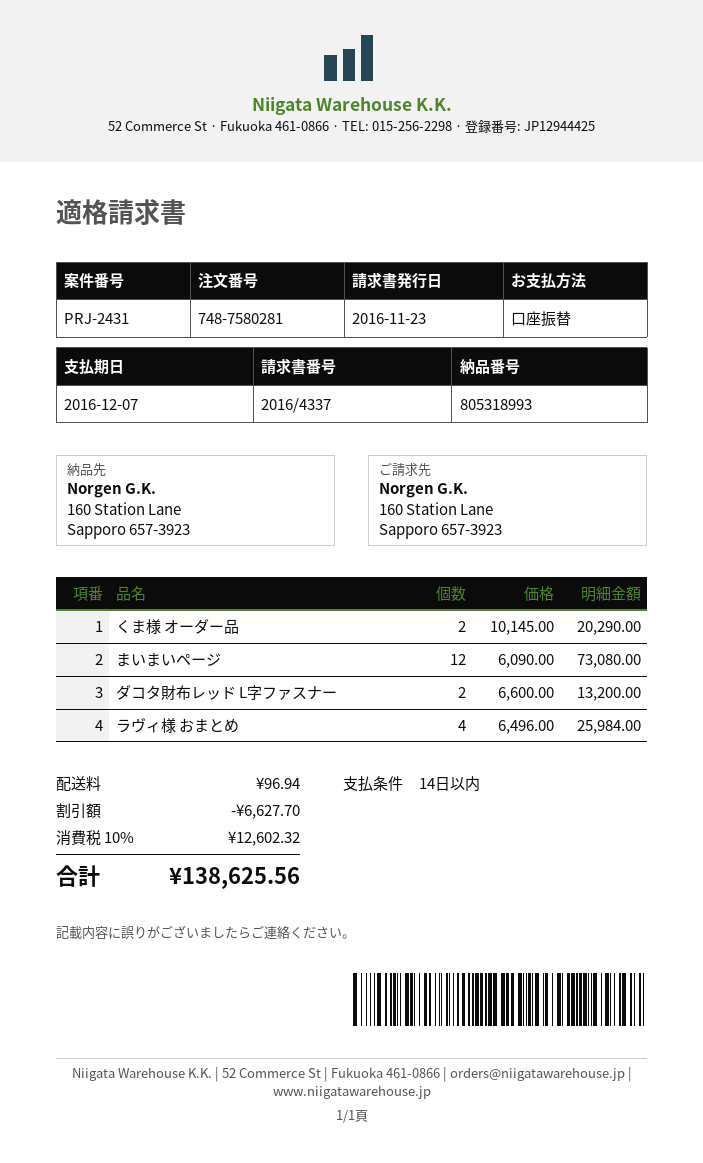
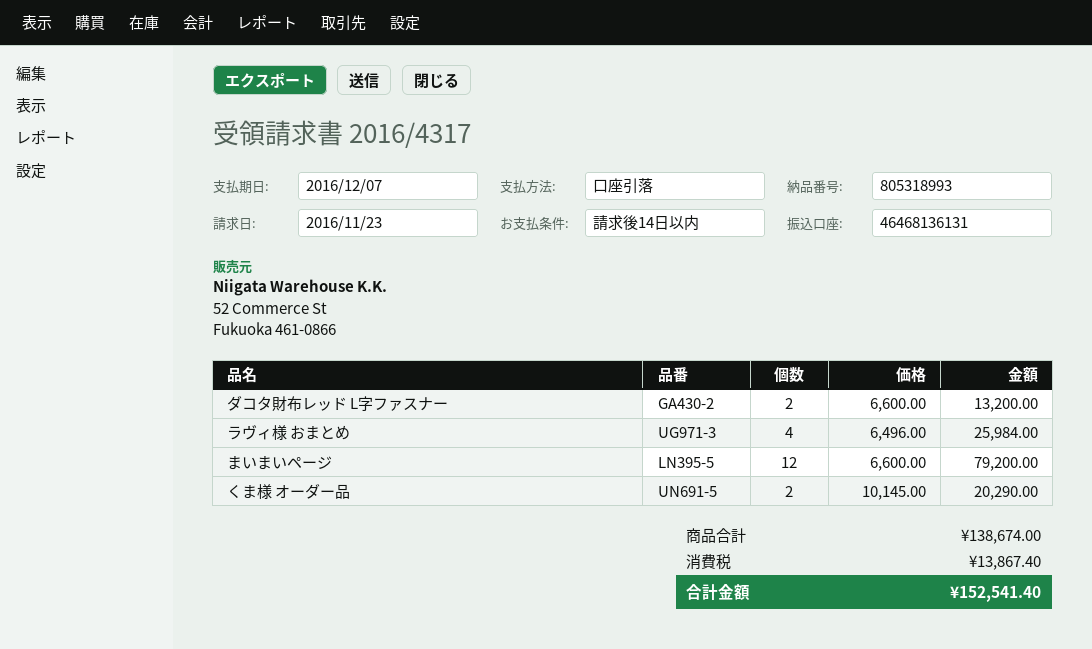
invoice number: 2016/4337 -> 2016/4317
まいまいページ: 12 x 6090.00 = 73080.00 -> 12 x 6600.00 = 79200.00
discount: 6627.70 -> none
shipping: 96.94 -> none
tax: 12602.32 -> 13867.40
total: 138625.56 -> 152541.40

